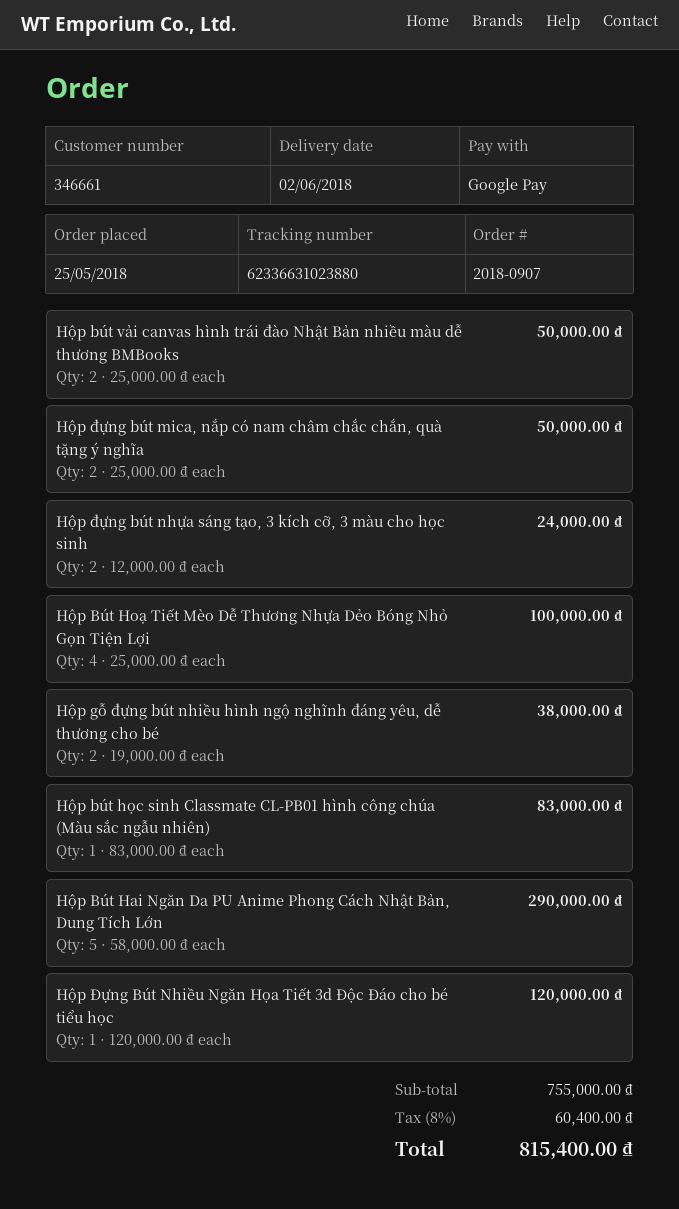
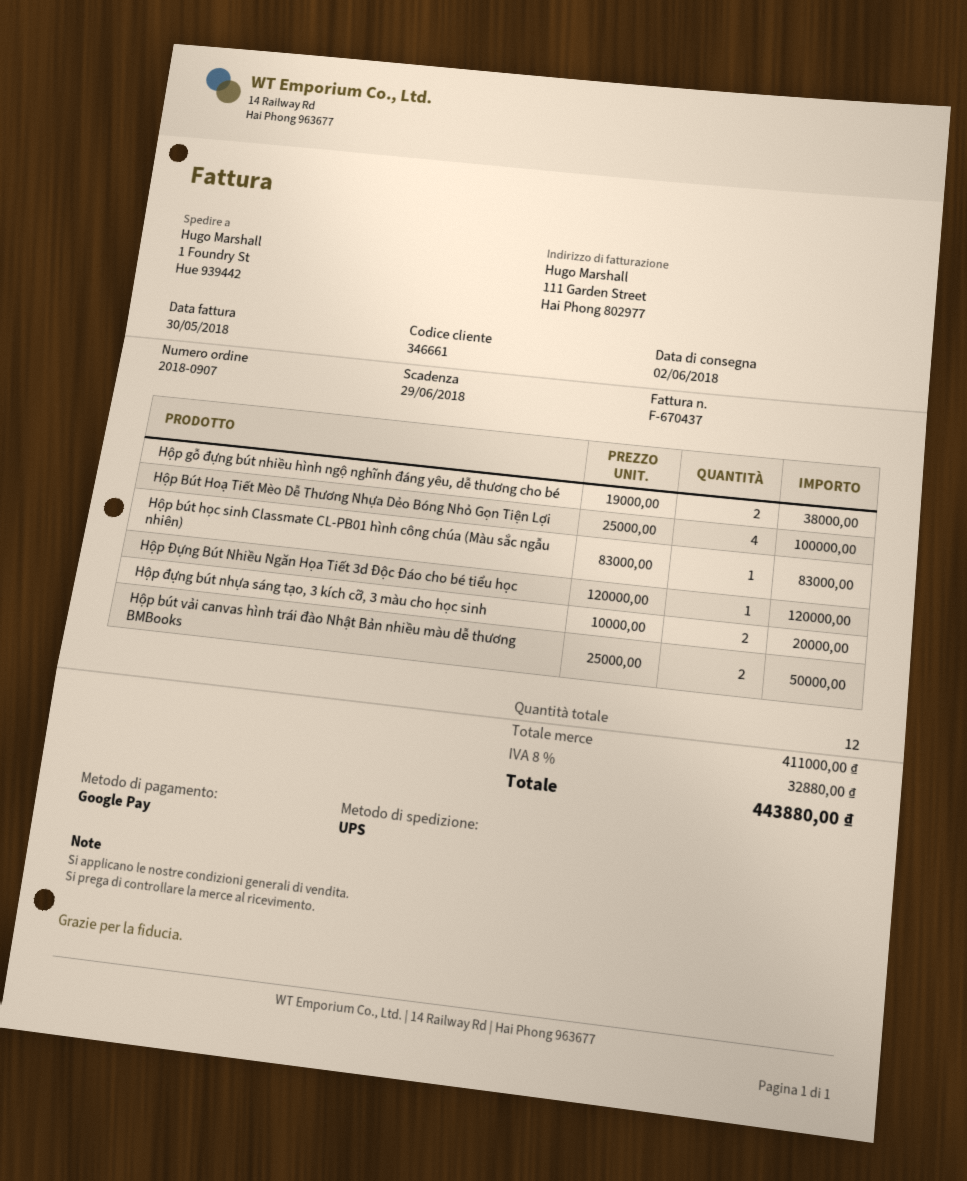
Hộp đựng bút mica, nắp có nam châm chắc chắn, quà tặng ý nghĩa: 2 x 25000.00 = 50000.00 -> none
Hộp đựng bút nhựa sáng tạo, 3 kích cỡ, 3 màu cho học sinh: 2 x 12000.00 = 24000.00 -> 2 x 10000.00 = 20000.00
Hộp Bút Hai Ngăn Da PU Anime Phong Cách Nhật Bản, Dung Tích Lớn: 5 x 58000.00 = 290000.00 -> none
subtotal: 755000.00 -> 411000.00
tax: 8% = 60400.00 -> 8% = 32880.00
total: 815400.00 -> 443880.00

